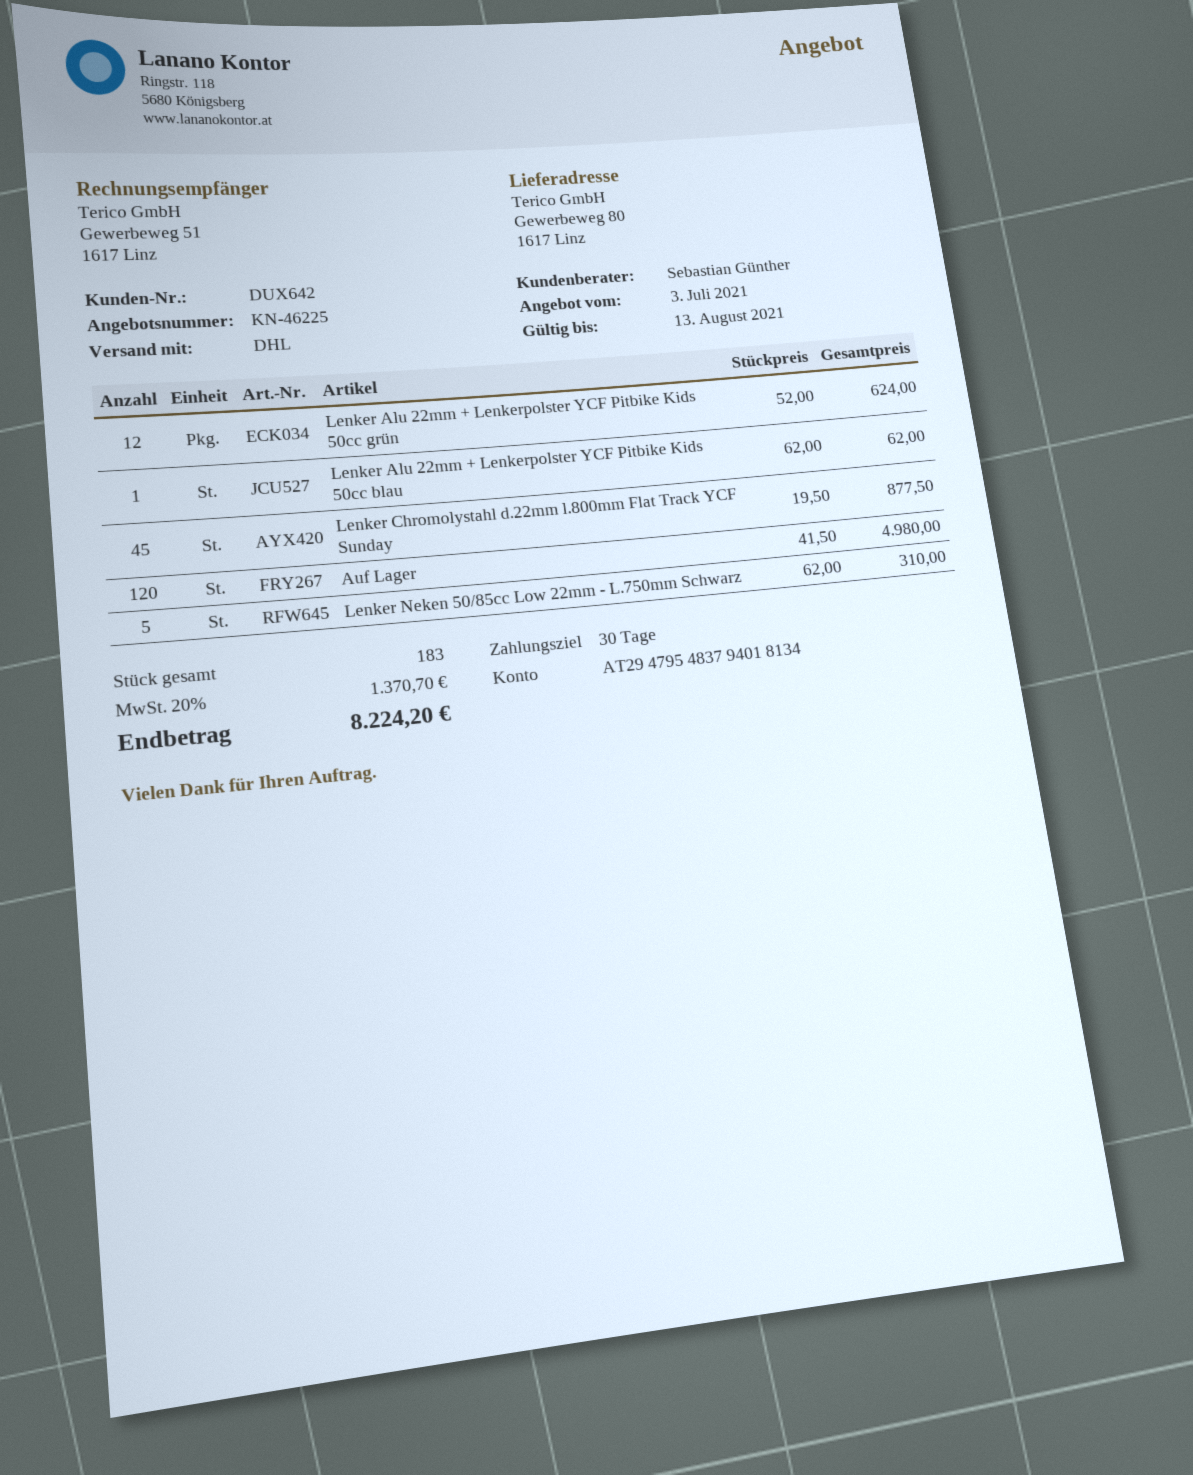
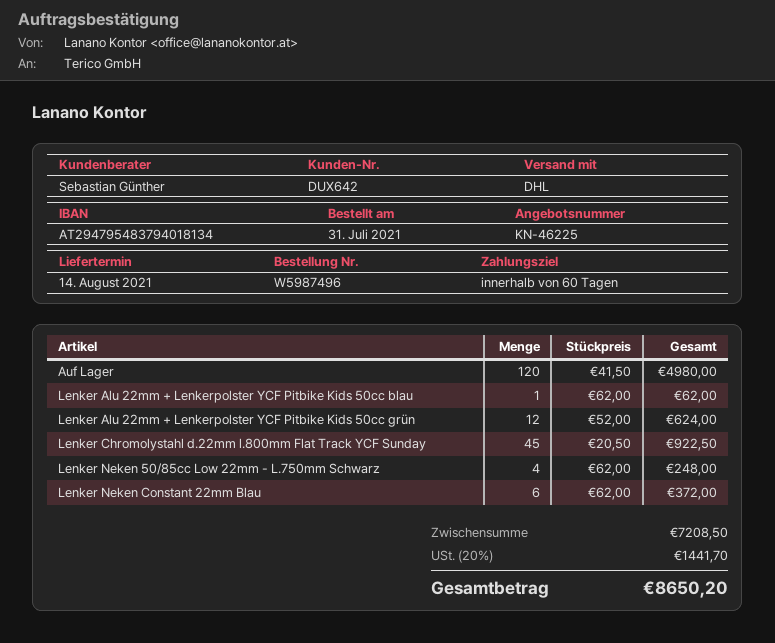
payment terms: 30 days -> 60 days
Lenker Chromolystahl d.22mm l.800mm Flat Track YCF Sunday: 45 x 19.50 = 877.50 -> 45 x 20.50 = 922.50
Lenker Neken 50/85cc Low 22mm - L.750mm Schwarz: 5 x 62.00 = 310.00 -> 4 x 62.00 = 248.00
Lenker Neken Constant 22mm Blau: none -> 6 x 62.00 = 372.00
tax: 20% = 1370.70 -> 20% = 1441.70
total: 8224.20 -> 8650.20

